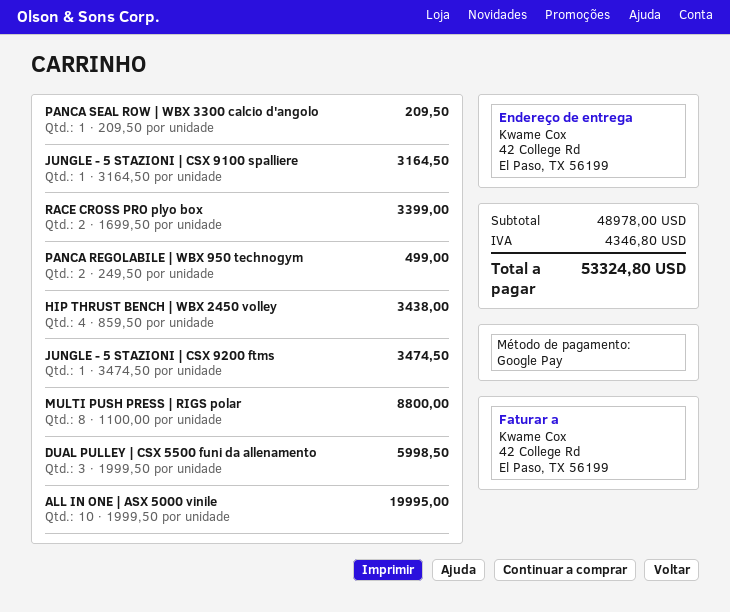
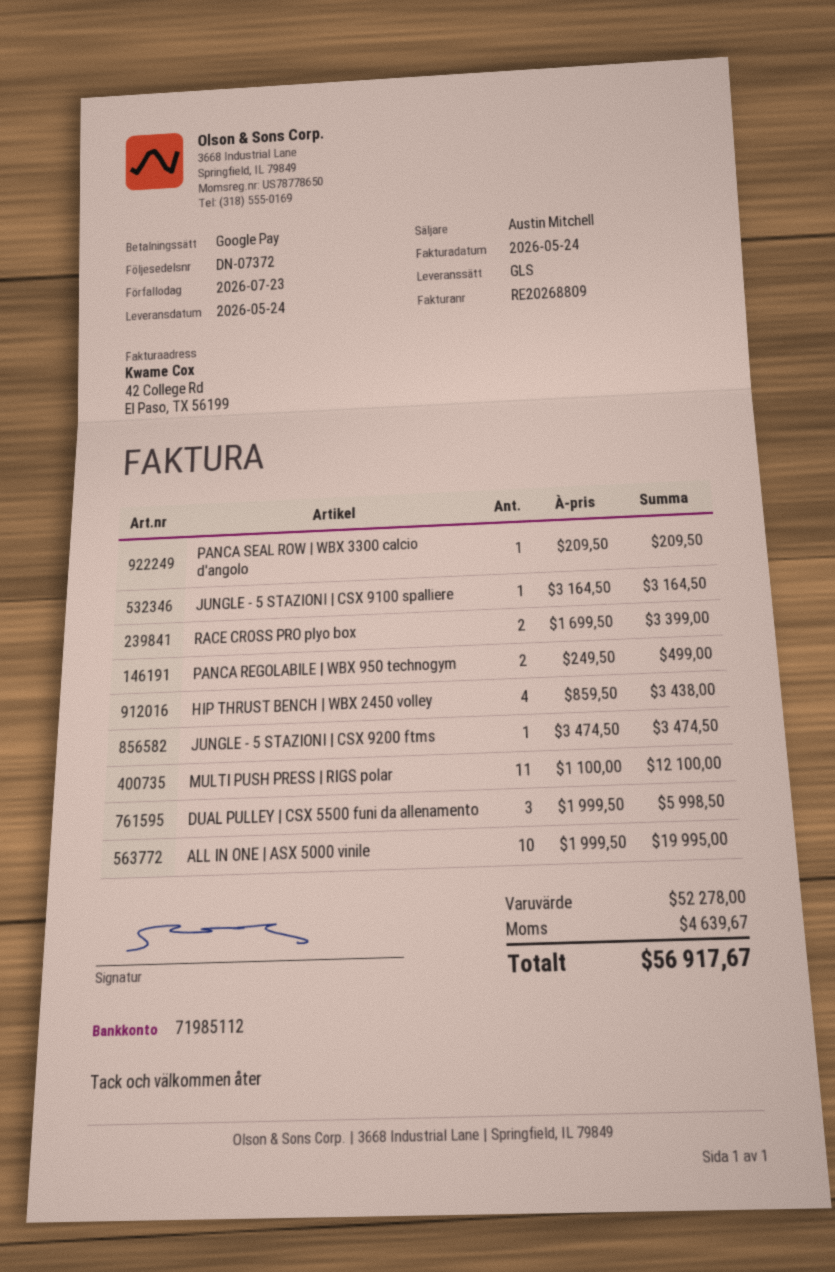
MULTI PUSH PRESS | RIGS polar: 8 x 1100.00 = 8800.00 -> 11 x 1100.00 = 12100.00
subtotal: 48978.00 -> 52278.00
tax: 4346.80 -> 4639.67
total: 53324.80 -> 56917.67

